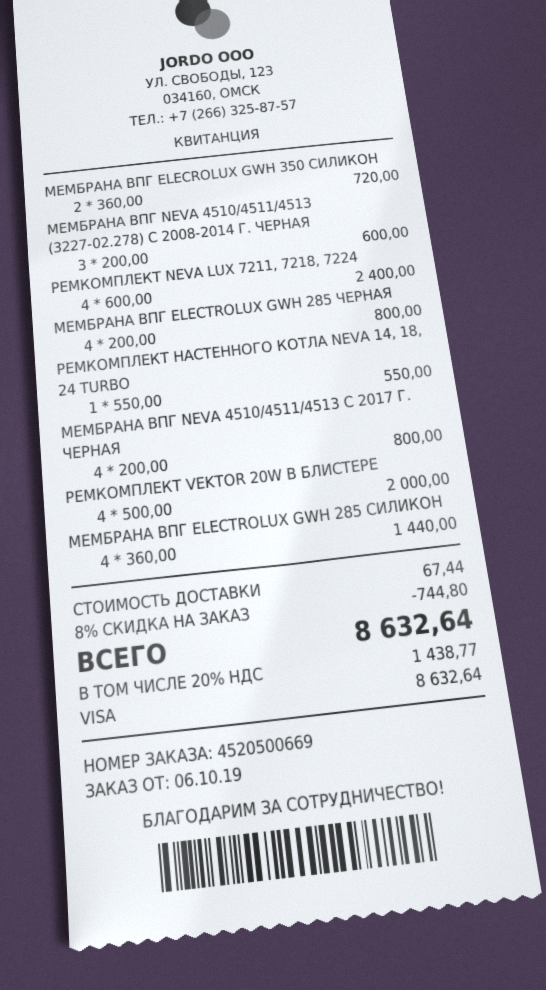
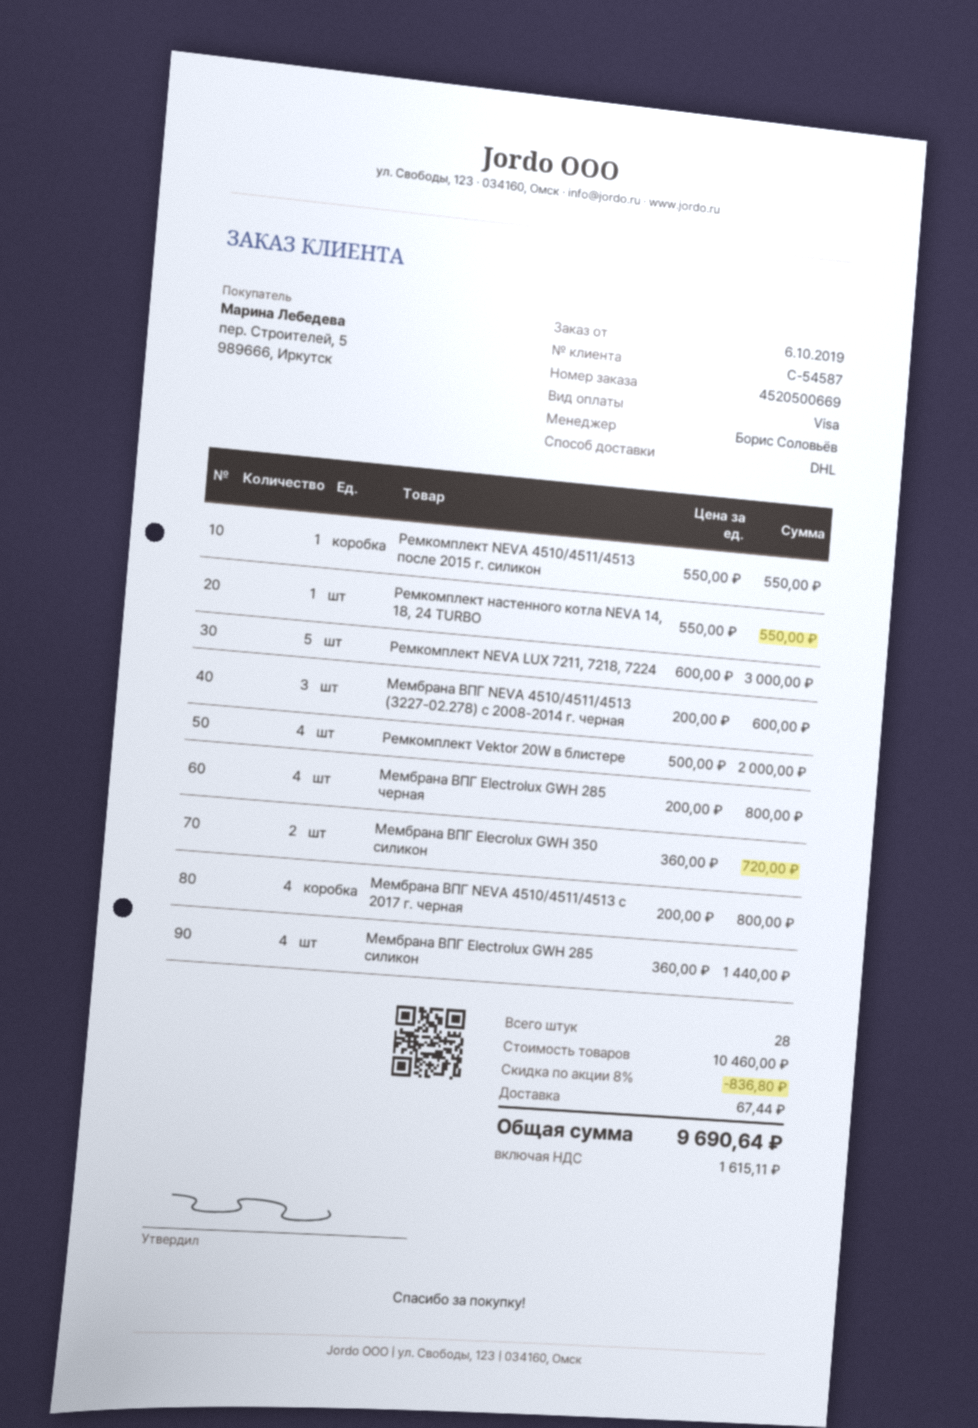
РЕМКОМПЛЕКТ NEVA LUX 7211, 7218, 7224: 4 x 600.00 = 2400.00 -> 5 x 600.00 = 3000.00
Ремкомплект NEVA 4510/4511/4513 после 2015 г. силикон: none -> 1 x 550.00 = 550.00
discount: 8% = 744.80 -> 8% = 836.80
tax: 1438.77 -> 1615.11
total: 8632.64 -> 9690.64

